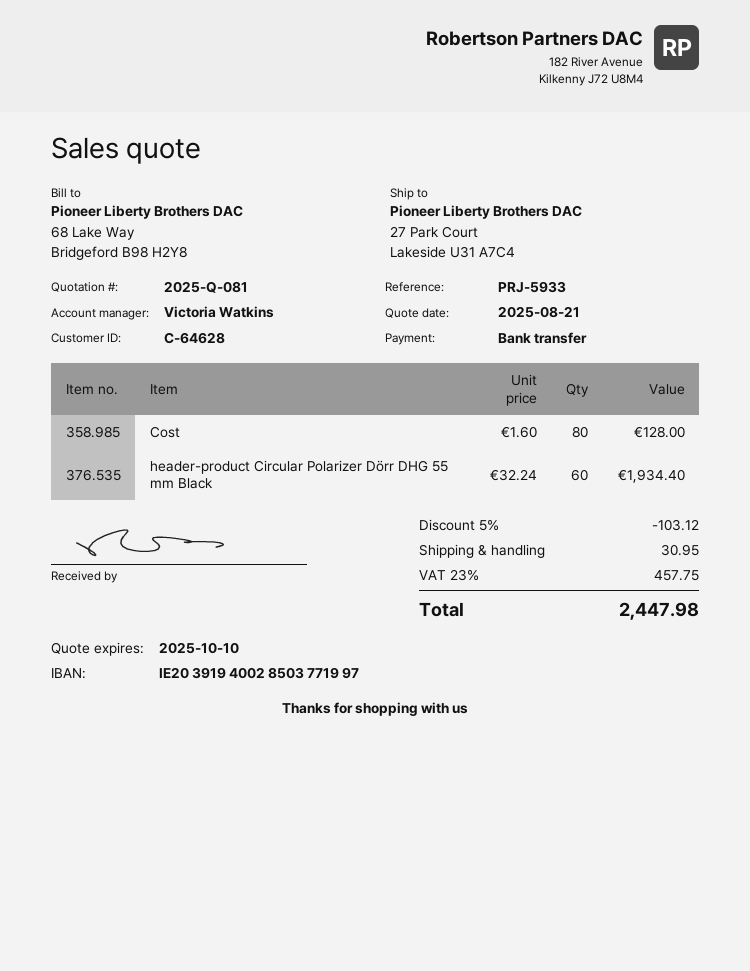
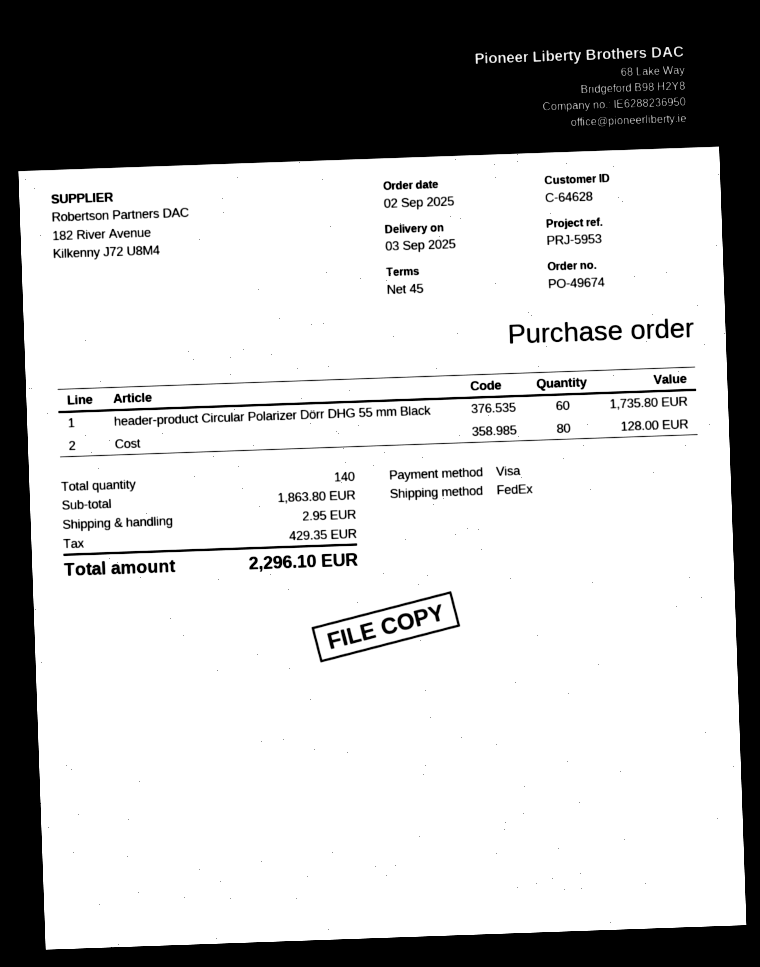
reference: PRJ-5933 -> PRJ-5953
payment method: bank transfer -> Visa
header-product Circular Polarizer Dörr DHG 55 mm Black: 60 for 1934.40 -> 60 for 1735.80
discount: 5% = 103.12 -> none
shipping: 30.95 -> 2.95
tax: 457.75 -> 429.35
total: 2447.98 -> 2296.10

